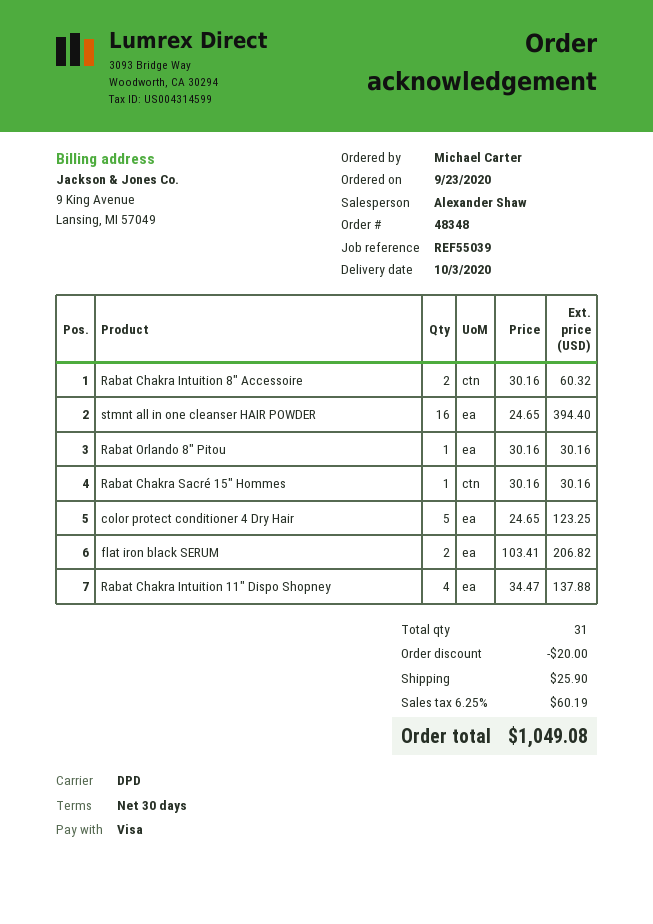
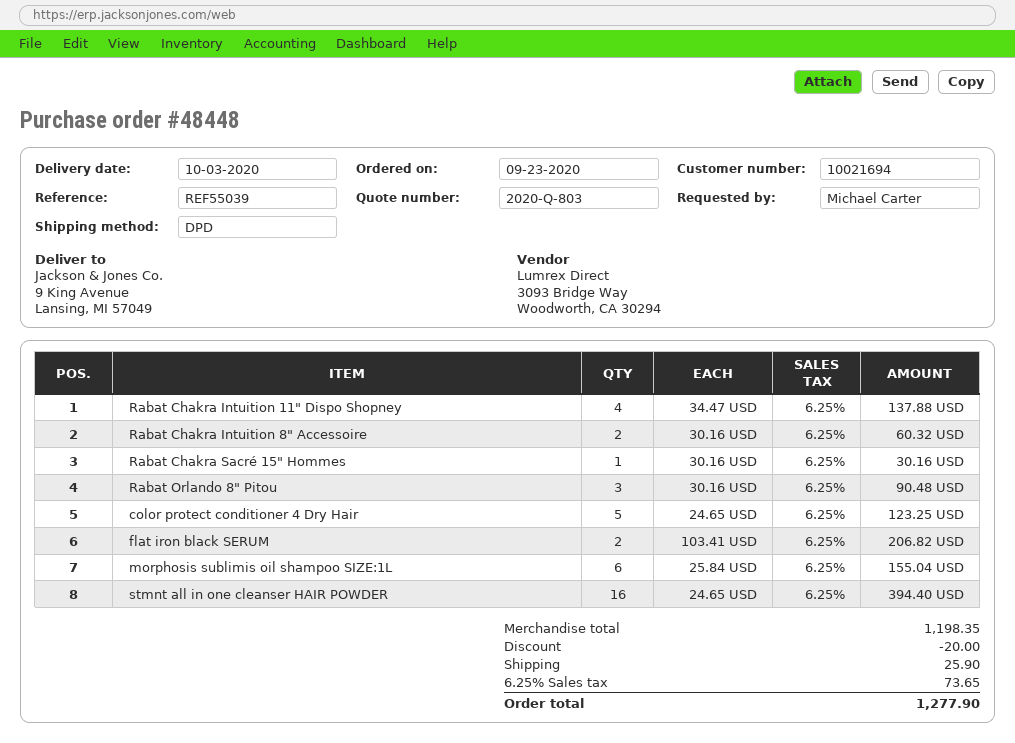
order number: 48348 -> 48448
Rabat Orlando 8" Pitou: 1 x 30.16 = 30.16 -> 3 x 30.16 = 90.48
morphosis sublimis oil shampoo SIZE:1L: none -> 6 x 25.84 = 155.04
tax: 6.25% = 60.19 -> 6.25% = 73.65
total: 1049.08 -> 1277.90

